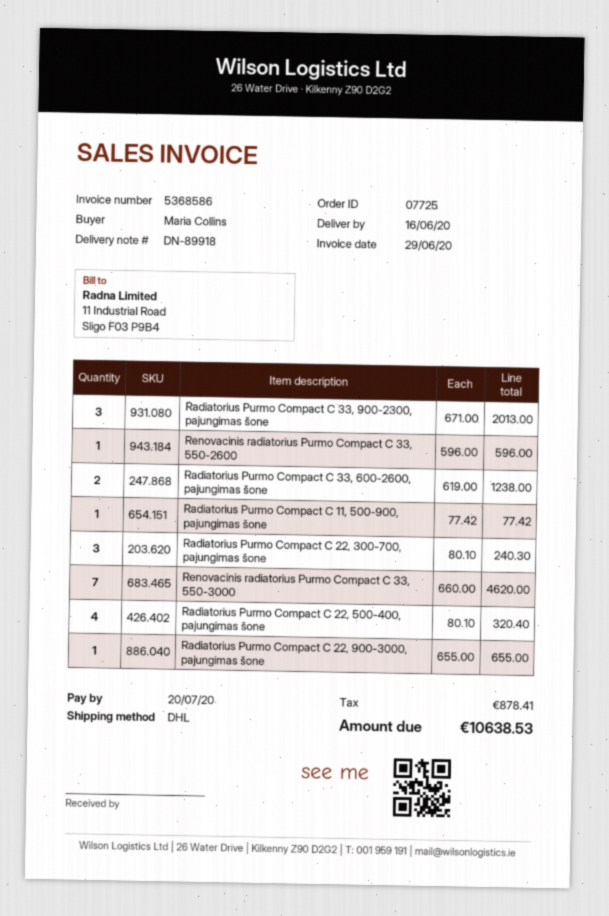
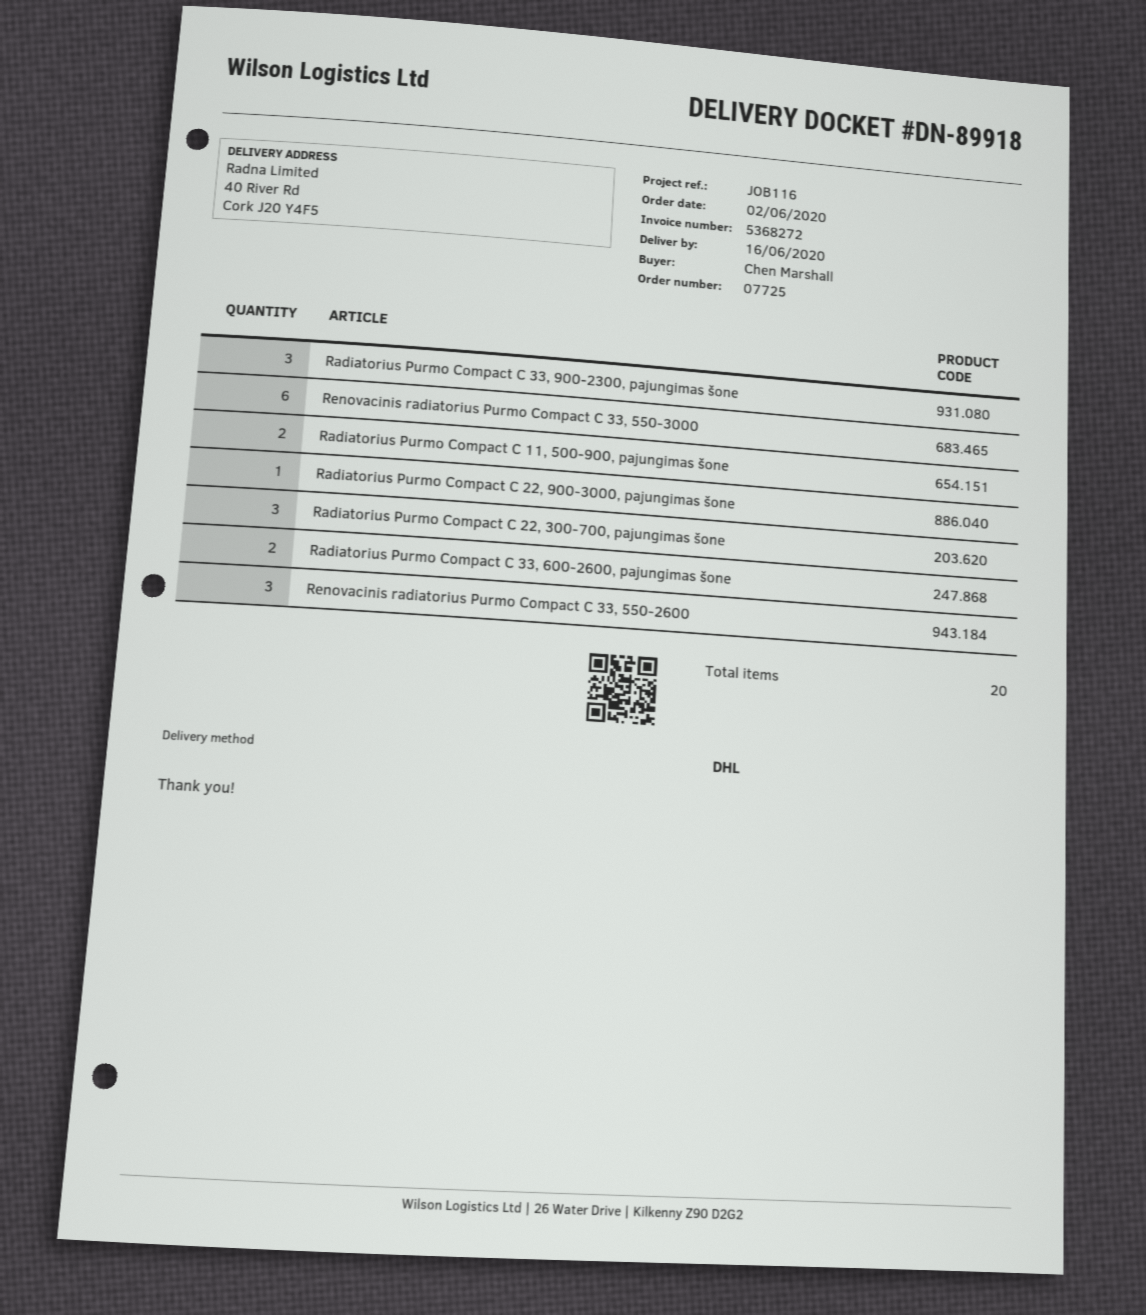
invoice number: 5368586 -> 5368272
ordered by: Maria Collins -> Chen Marshall
Renovacinis radiatorius Purmo Compact C 33, 550-2600: 1 -> 3
Radiatorius Purmo Compact C 11, 500-900, pajungimas šone: 1 -> 2
Renovacinis radiatorius Purmo Compact C 33, 550-3000: 7 -> 6
Radiatorius Purmo Compact C 22, 500-400, pajungimas šone: 4 -> none

